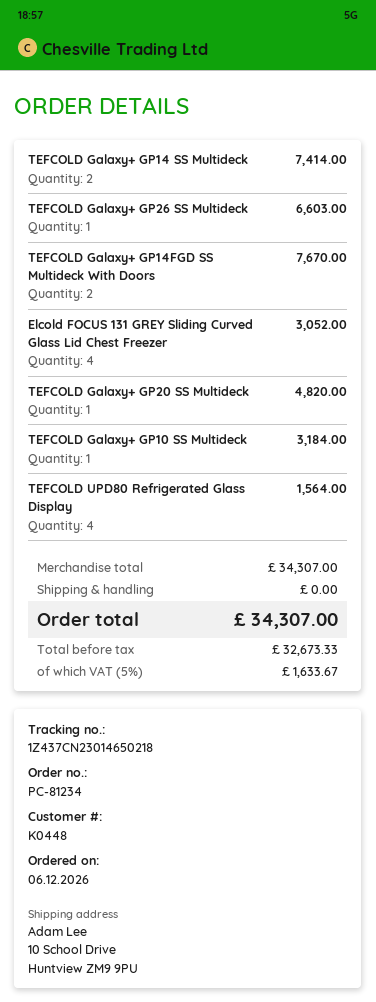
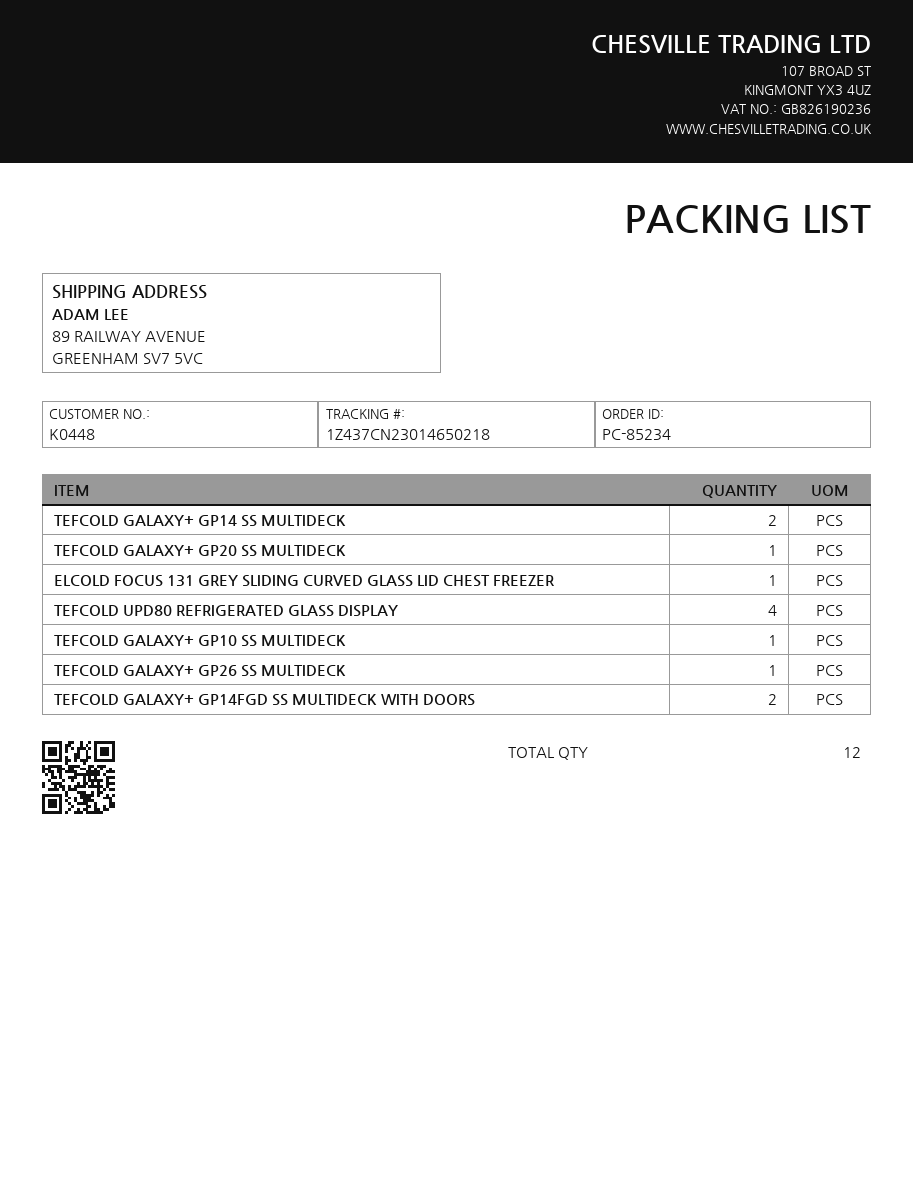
order number: PC-81234 -> PC-85234
ship to: 10 School Drive, Huntview ZM9 9PU -> 89 RAILWAY AVENUE, GREENHAM SV7 5VC
Elcold FOCUS 131 GREY Sliding Curved Glass Lid Chest Freezer: 4 -> 1

